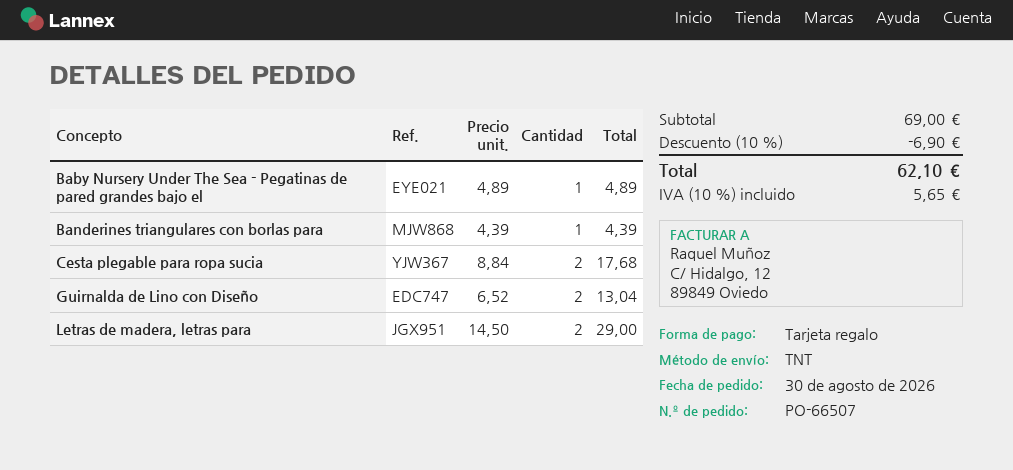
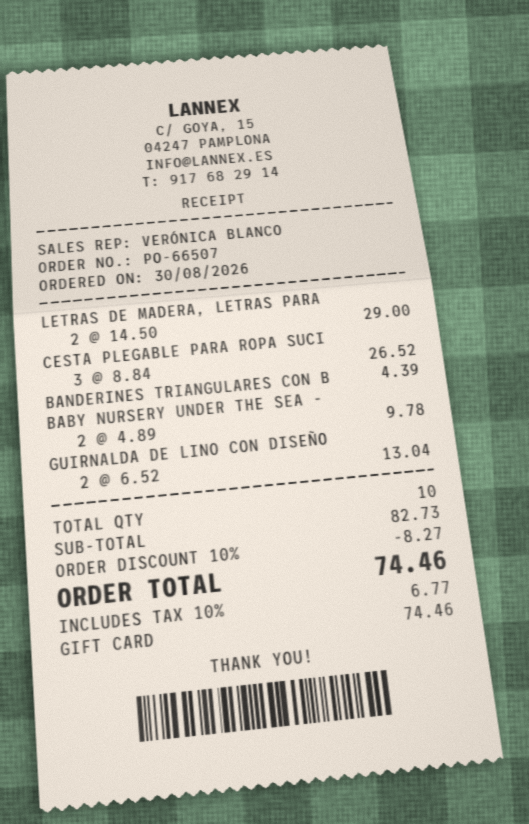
Baby Nursery Under The Sea - Pegatinas de pared grandes bajo el: 1 x 4.89 = 4.89 -> 2 x 4.89 = 9.78
Cesta plegable para ropa sucia: 2 x 8.84 = 17.68 -> 3 x 8.84 = 26.52
subtotal: 69.00 -> 82.73
discount: 10% = 6.90 -> 10% = 8.27
tax: 10% = 5.65 -> 10% = 6.77
total: 62.10 -> 74.46

